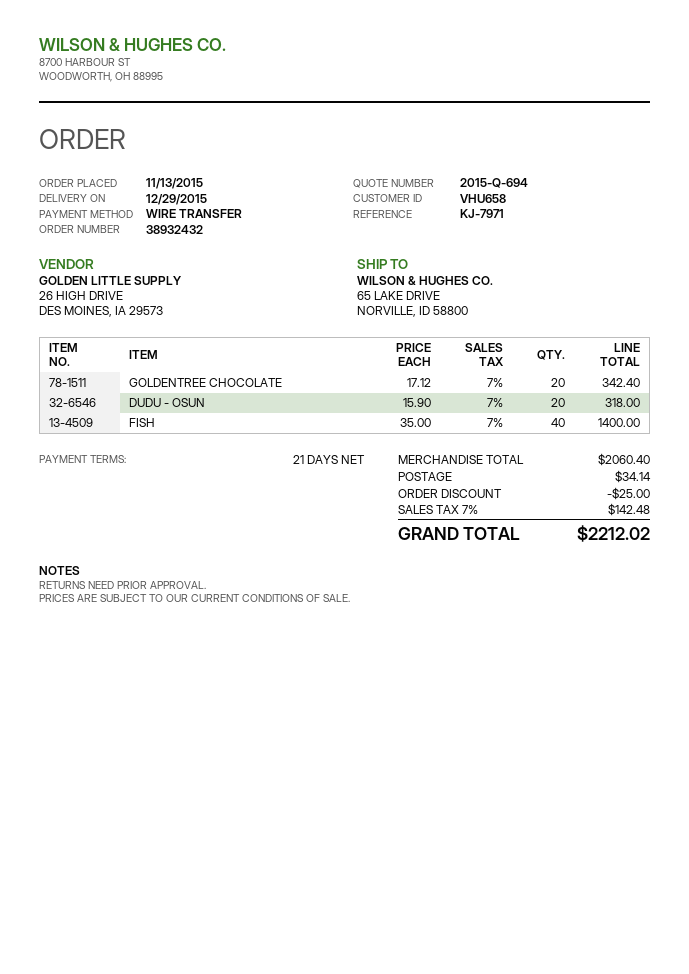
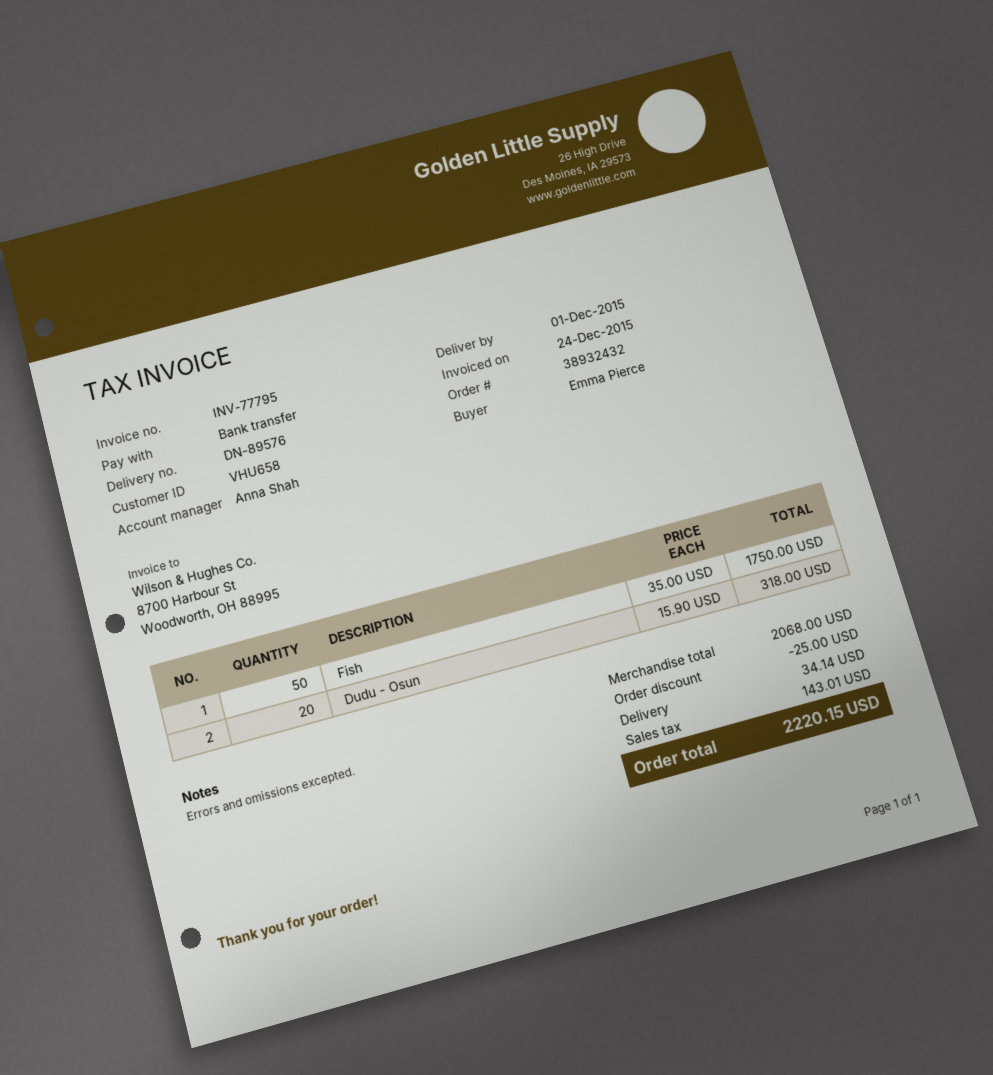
delivery date: 2015-12-29 -> 2015-12-01
GOLDENTREE CHOCOLATE: 20 x 17.12 = 342.40 -> none
FISH: 40 x 35.00 = 1400.00 -> 50 x 35.00 = 1750.00
subtotal: 2060.40 -> 2068.00
tax: 142.48 -> 143.01
total: 2212.02 -> 2220.15

